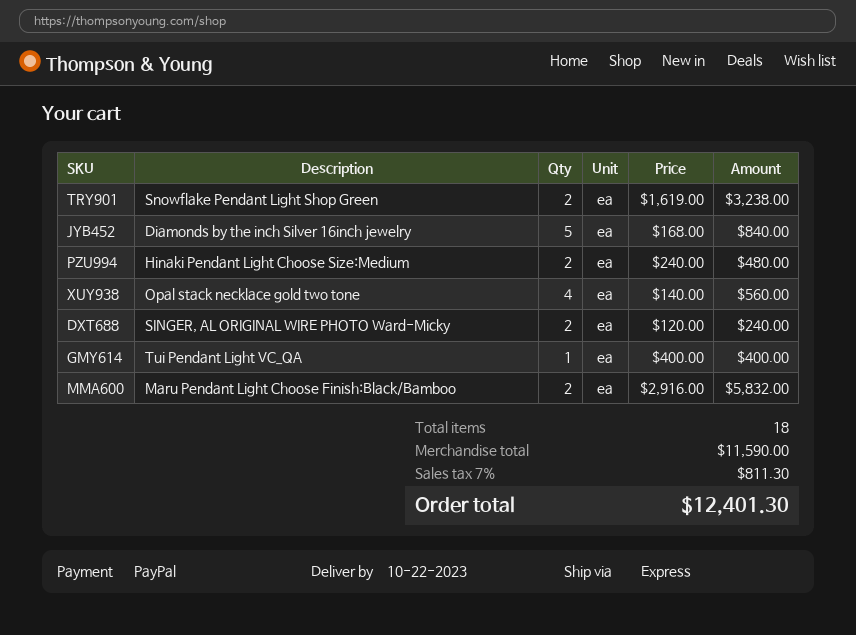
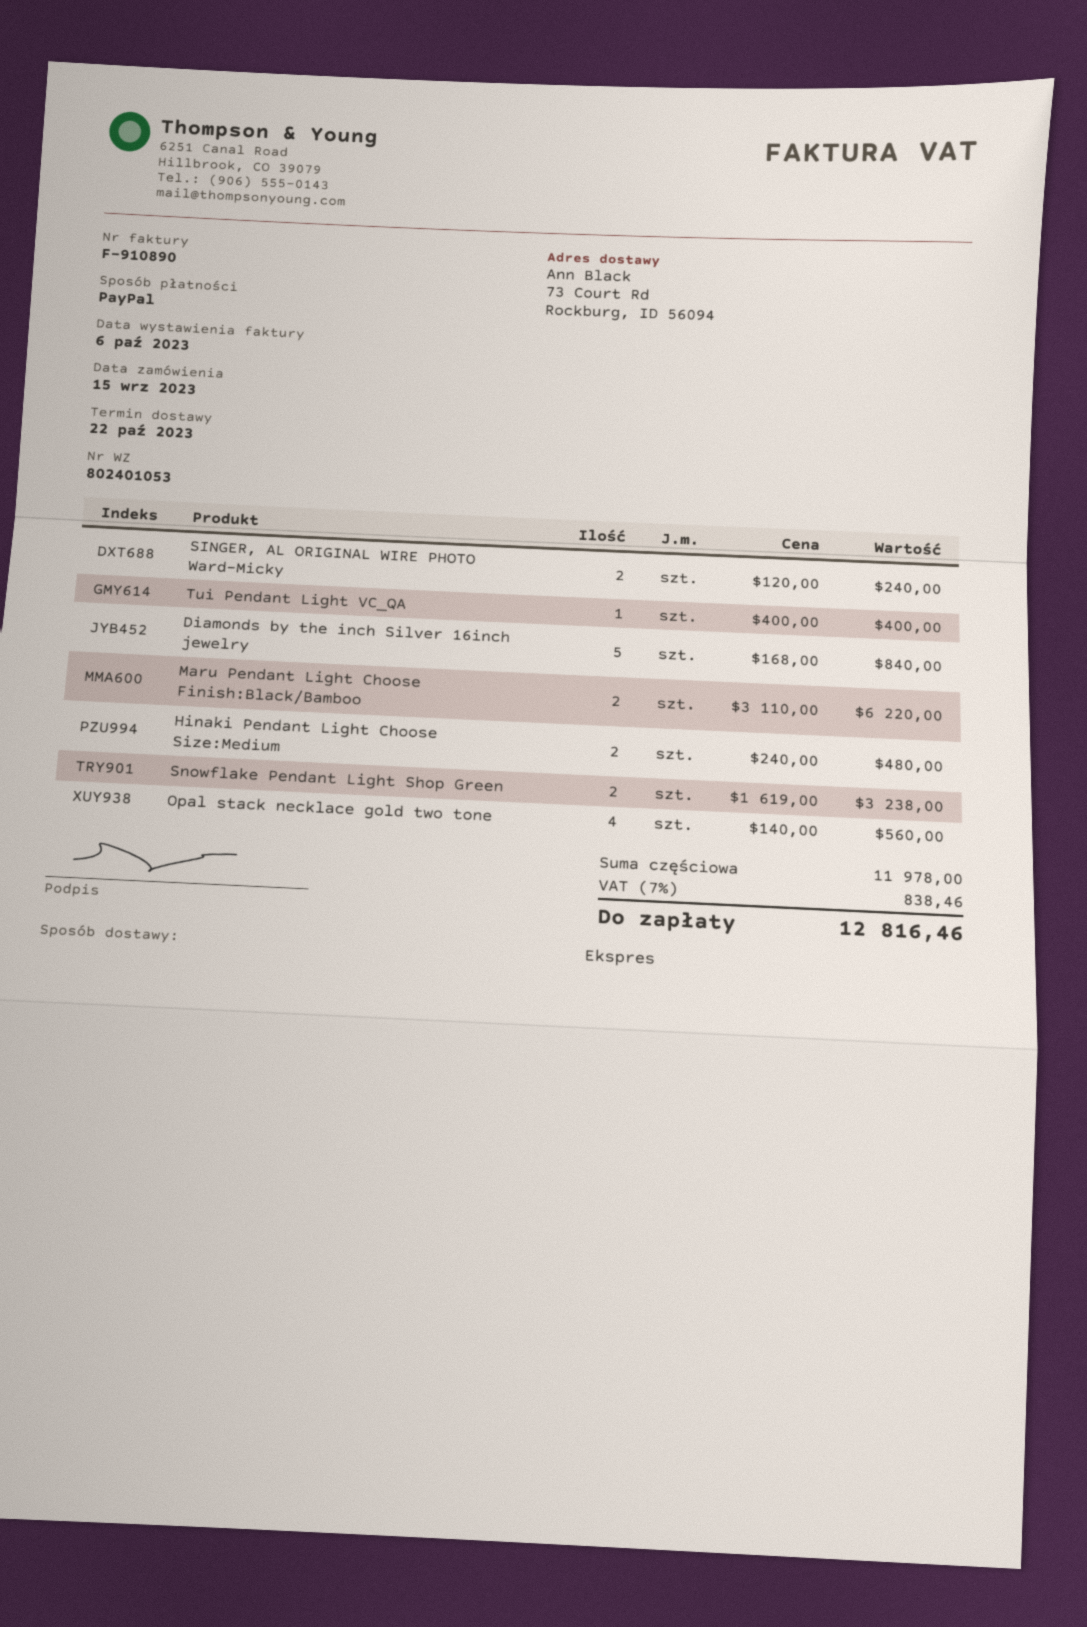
Maru Pendant Light Choose Finish:Black/Bamboo: 2 x 2916.00 = 5832.00 -> 2 x 3110.00 = 6220.00
subtotal: 11590.00 -> 11978.00
tax: 7% = 811.30 -> 7% = 838.46
total: 12401.30 -> 12816.46

